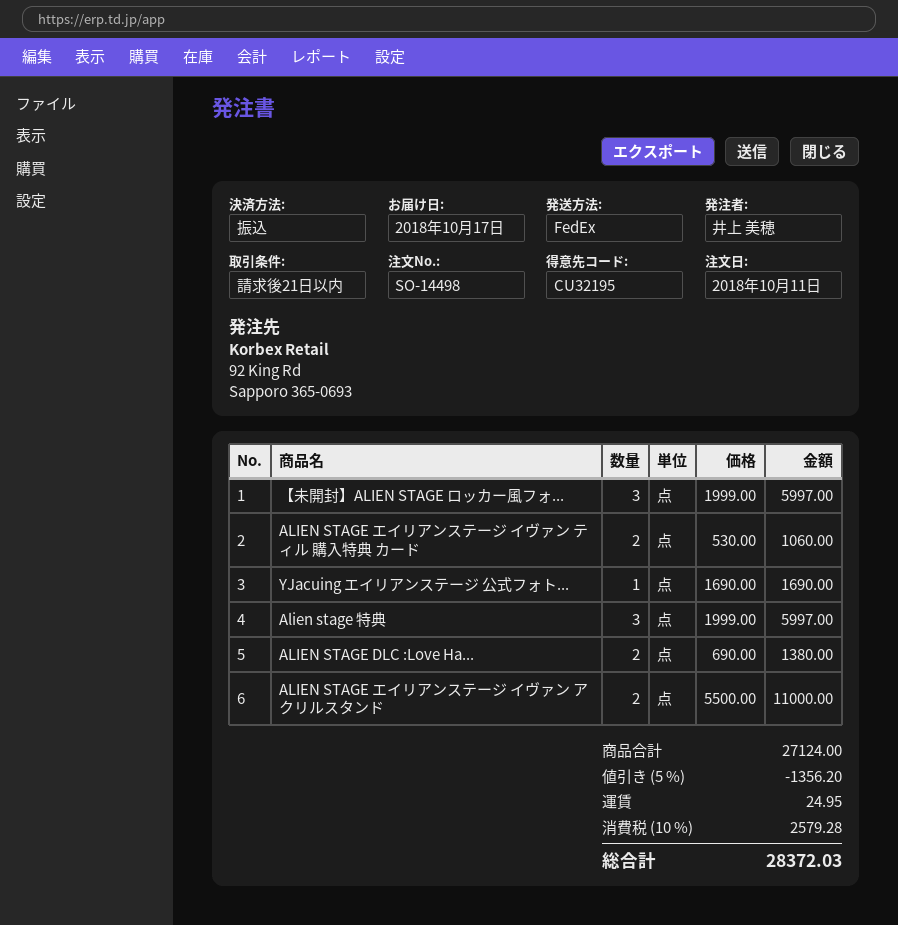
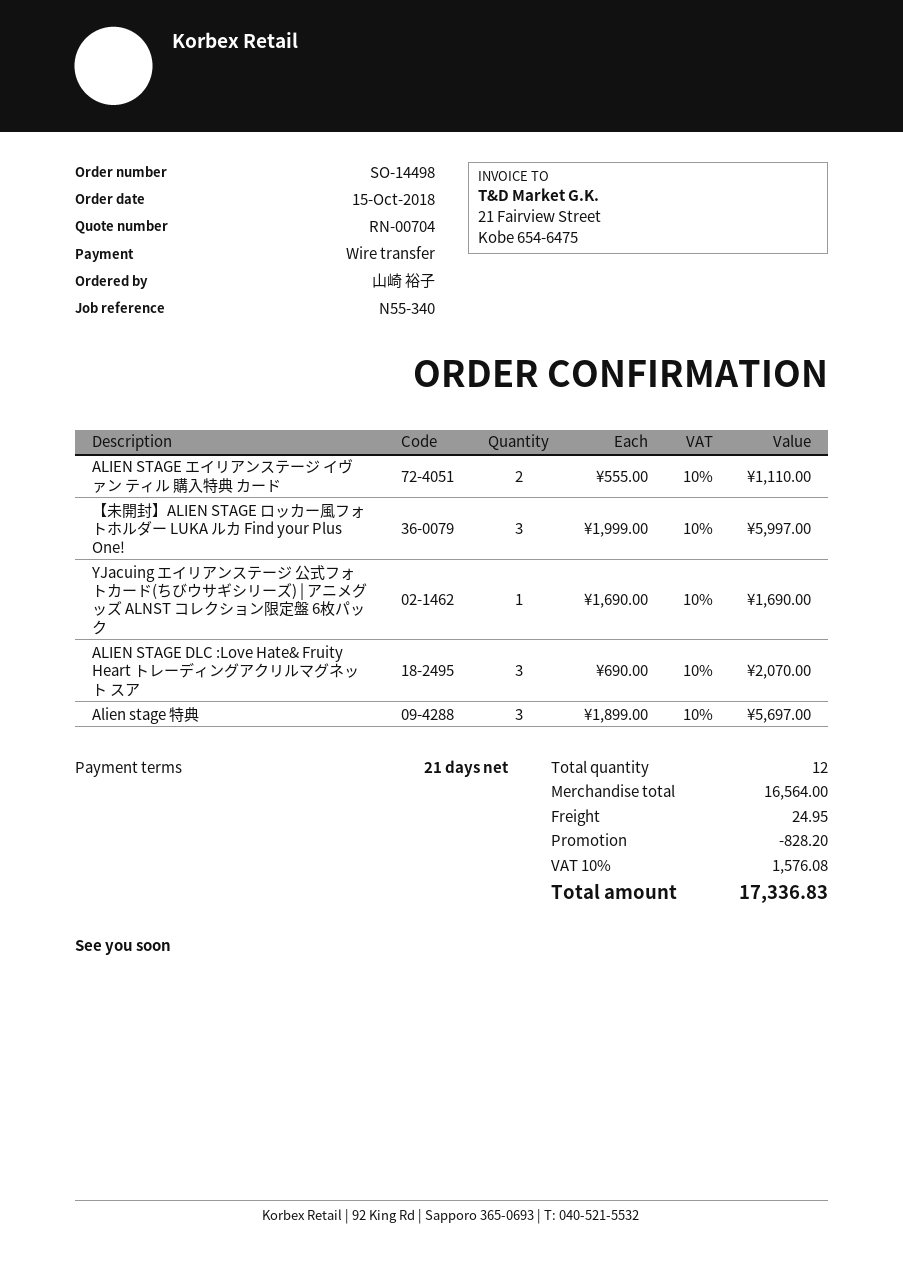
order date: 2018-10-11 -> 2018-10-15
ordered by: 井上 美穂 -> 山崎 裕子
ALIEN STAGE エイリアンステージ イヴァン ティル 購入特典 カード: 2 x 530.00 = 1060.00 -> 2 x 555.00 = 1110.00
Alien stage 特典: 3 x 1999.00 = 5997.00 -> 3 x 1899.00 = 5697.00
ALIEN STAGE DLC :Love Ha...: 2 x 690.00 = 1380.00 -> 3 x 690.00 = 2070.00
ALIEN STAGE エイリアンステージ イヴァン アクリルスタンド: 2 x 5500.00 = 11000.00 -> none
subtotal: 27124.00 -> 16564.00
discount: 1356.20 -> 828.20
tax: 10% = 2579.28 -> 10% = 1576.08
total: 28372.03 -> 17336.83

